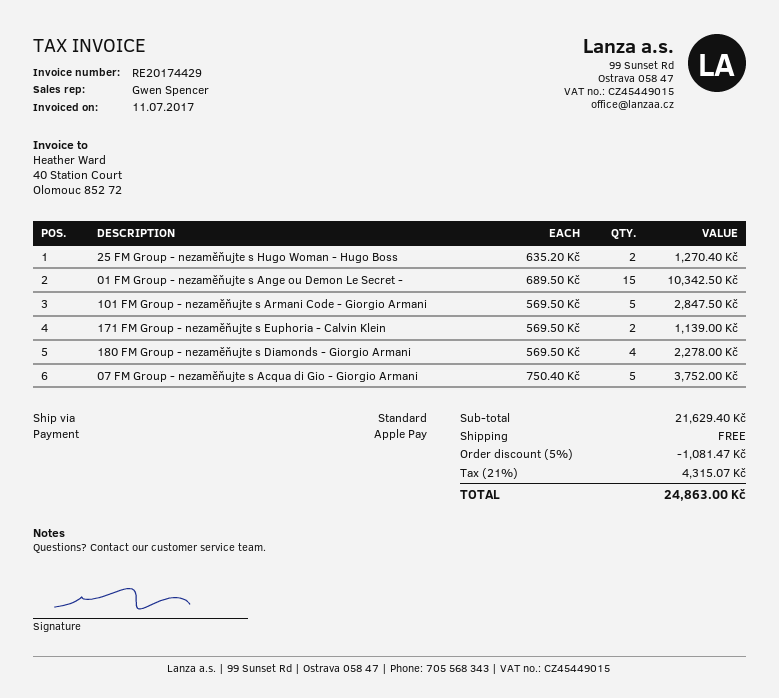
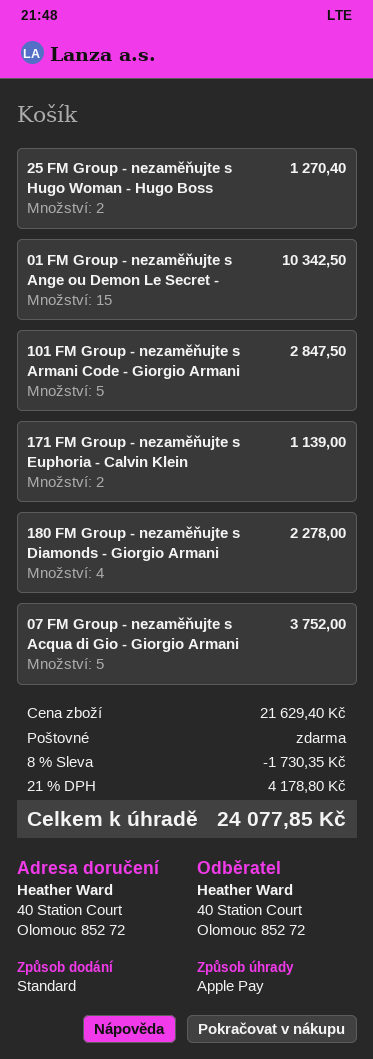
discount: 5% = 1081.47 -> 8% = 1730.35
tax: 21% = 4315.07 -> 21% = 4178.80
total: 24863.00 -> 24077.85

